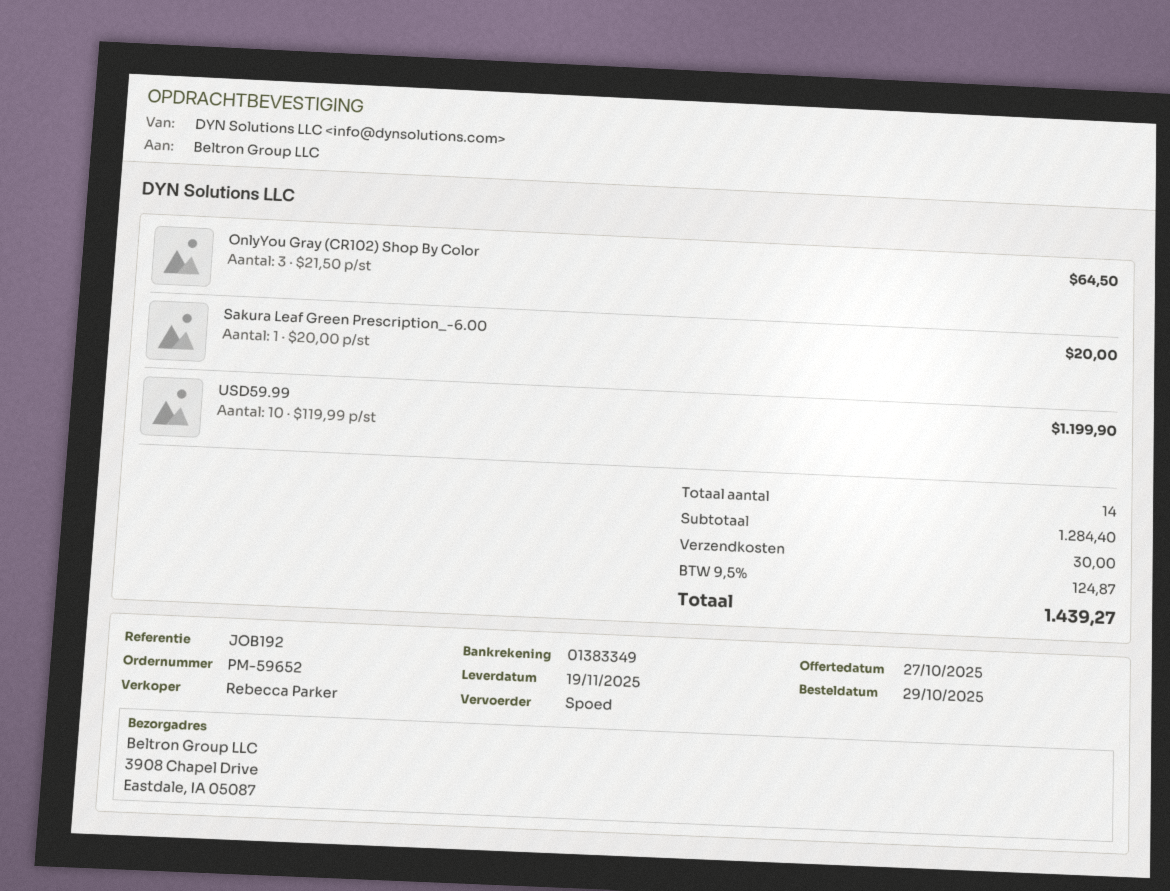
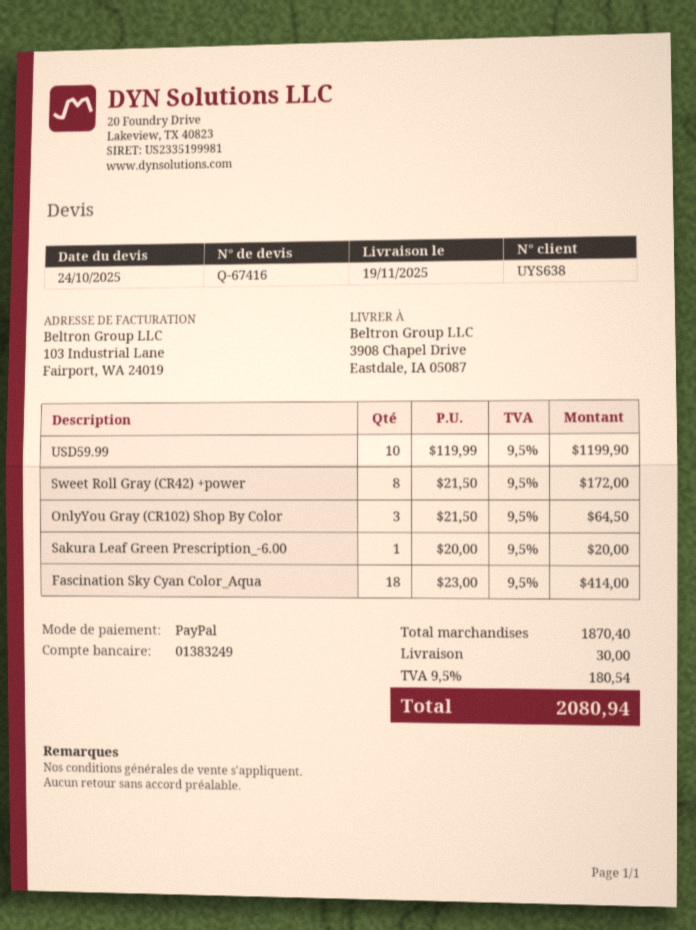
quote date: 2025-10-27 -> 2025-10-24
bank account: 01383349 -> 01383249
Sweet Roll Gray (CR42) +power: none -> 8 x 21.50 = 172.00
Fascination Sky Cyan Color_Aqua: none -> 18 x 23.00 = 414.00
subtotal: 1284.40 -> 1870.40
tax: 9.5% = 124.87 -> 9.5% = 180.54
total: 1439.27 -> 2080.94

